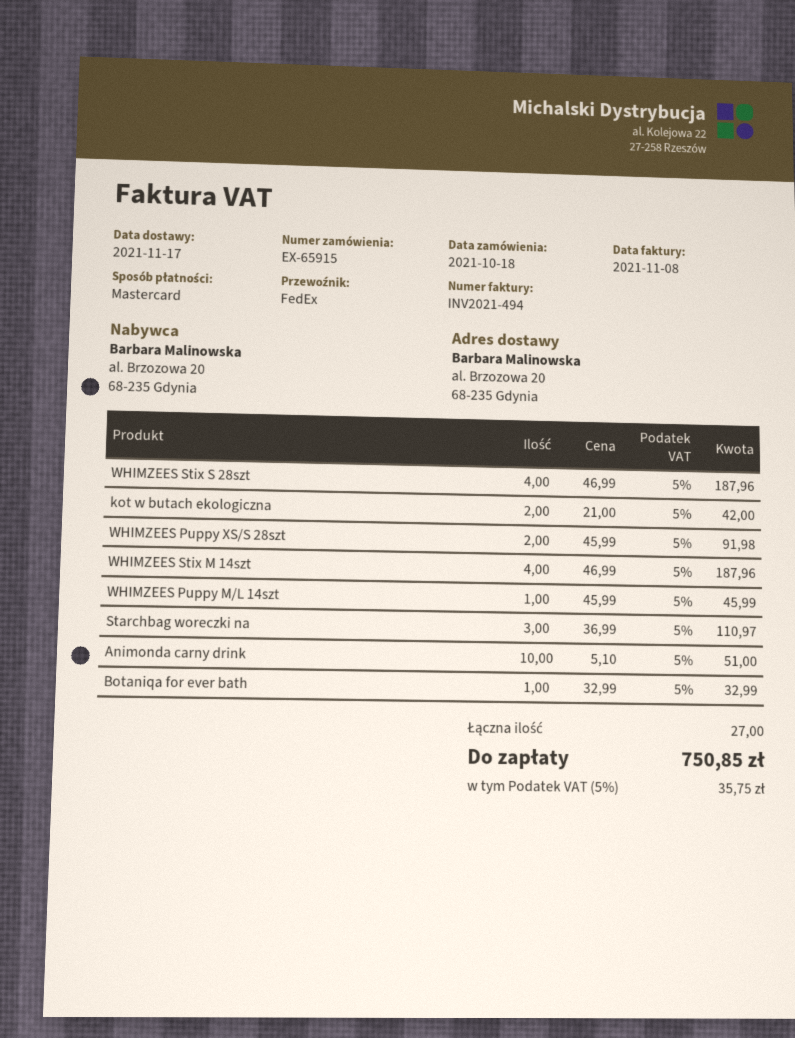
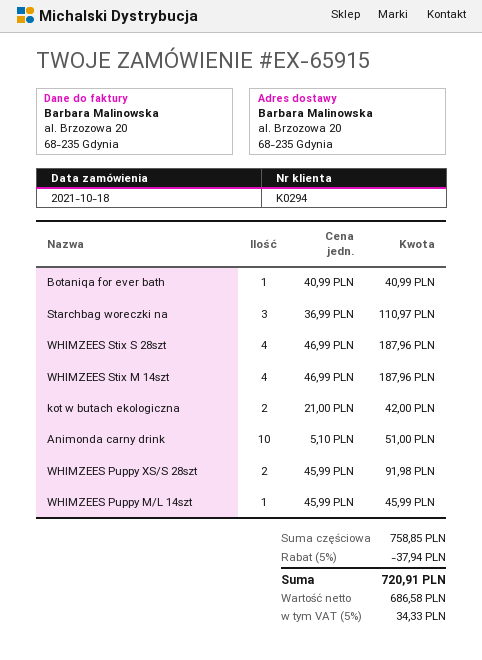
Botaniqa for ever bath: 1 x 32.99 = 32.99 -> 1 x 40.99 = 40.99
discount: none -> 5% = 37.94
tax: 5% = 35.75 -> 5% = 34.33
total: 750.85 -> 720.91

